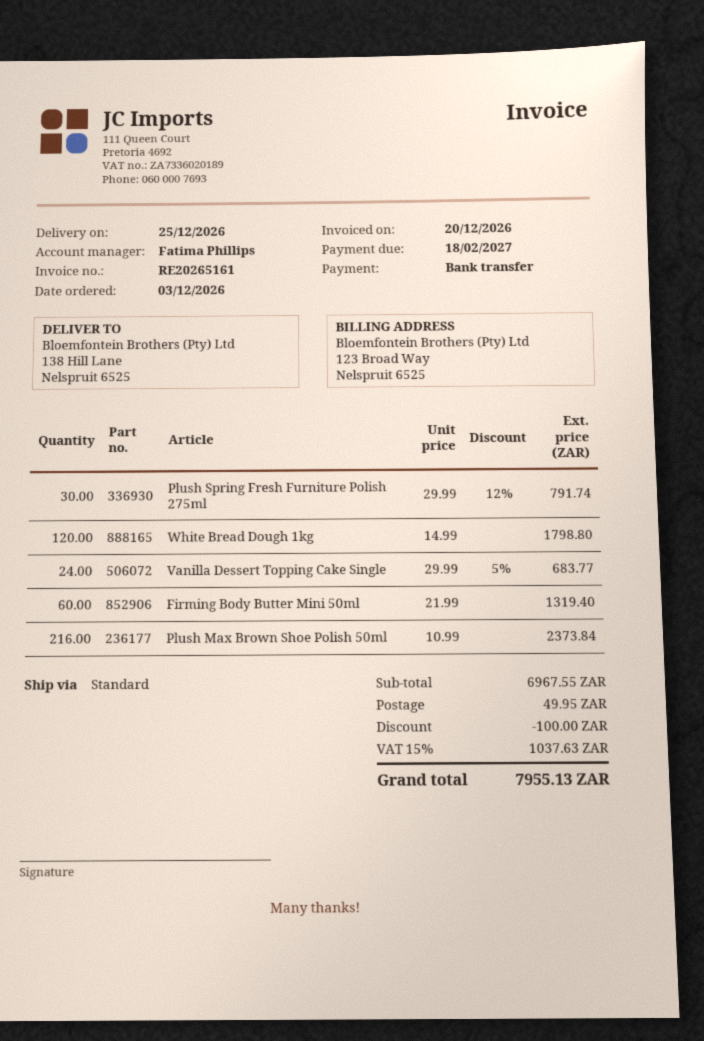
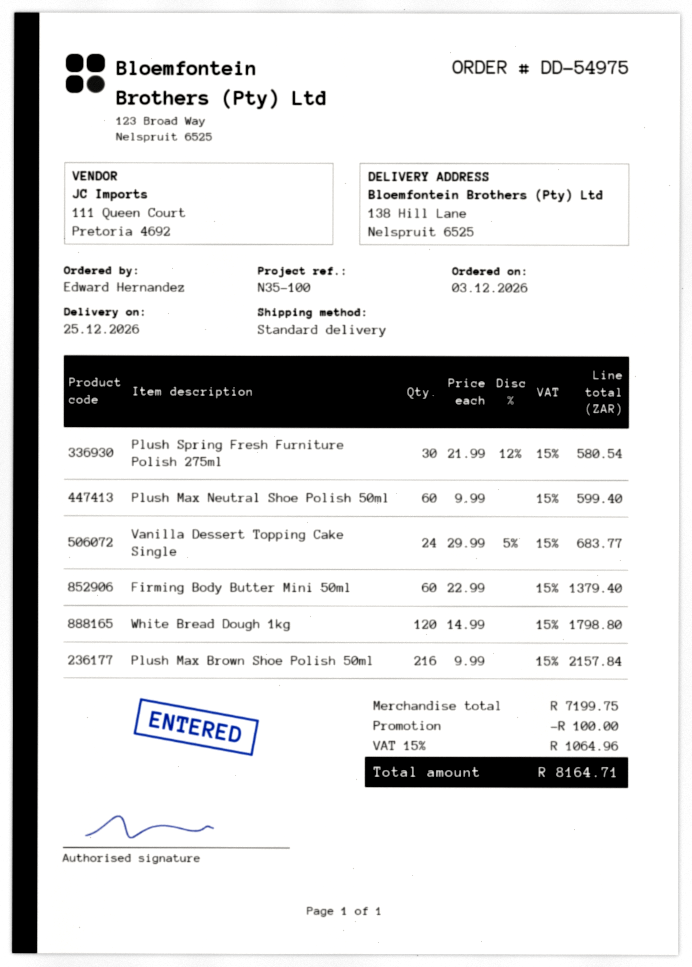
Plush Spring Fresh Furniture Polish 275ml: 30 x 29.99 - 12% = 791.74 -> 30 x 21.99 - 12% = 580.54
Firming Body Butter Mini 50ml: 60 x 21.99 = 1319.40 -> 60 x 22.99 = 1379.40
Plush Max Brown Shoe Polish 50ml: 216 x 10.99 = 2373.84 -> 216 x 9.99 = 2157.84
Plush Max Neutral Shoe Polish 50ml: none -> 60 x 9.99 = 599.40
subtotal: 6967.55 -> 7199.75
shipping: 49.95 -> none
tax: 15% = 1037.63 -> 15% = 1064.96
total: 7955.13 -> 8164.71

